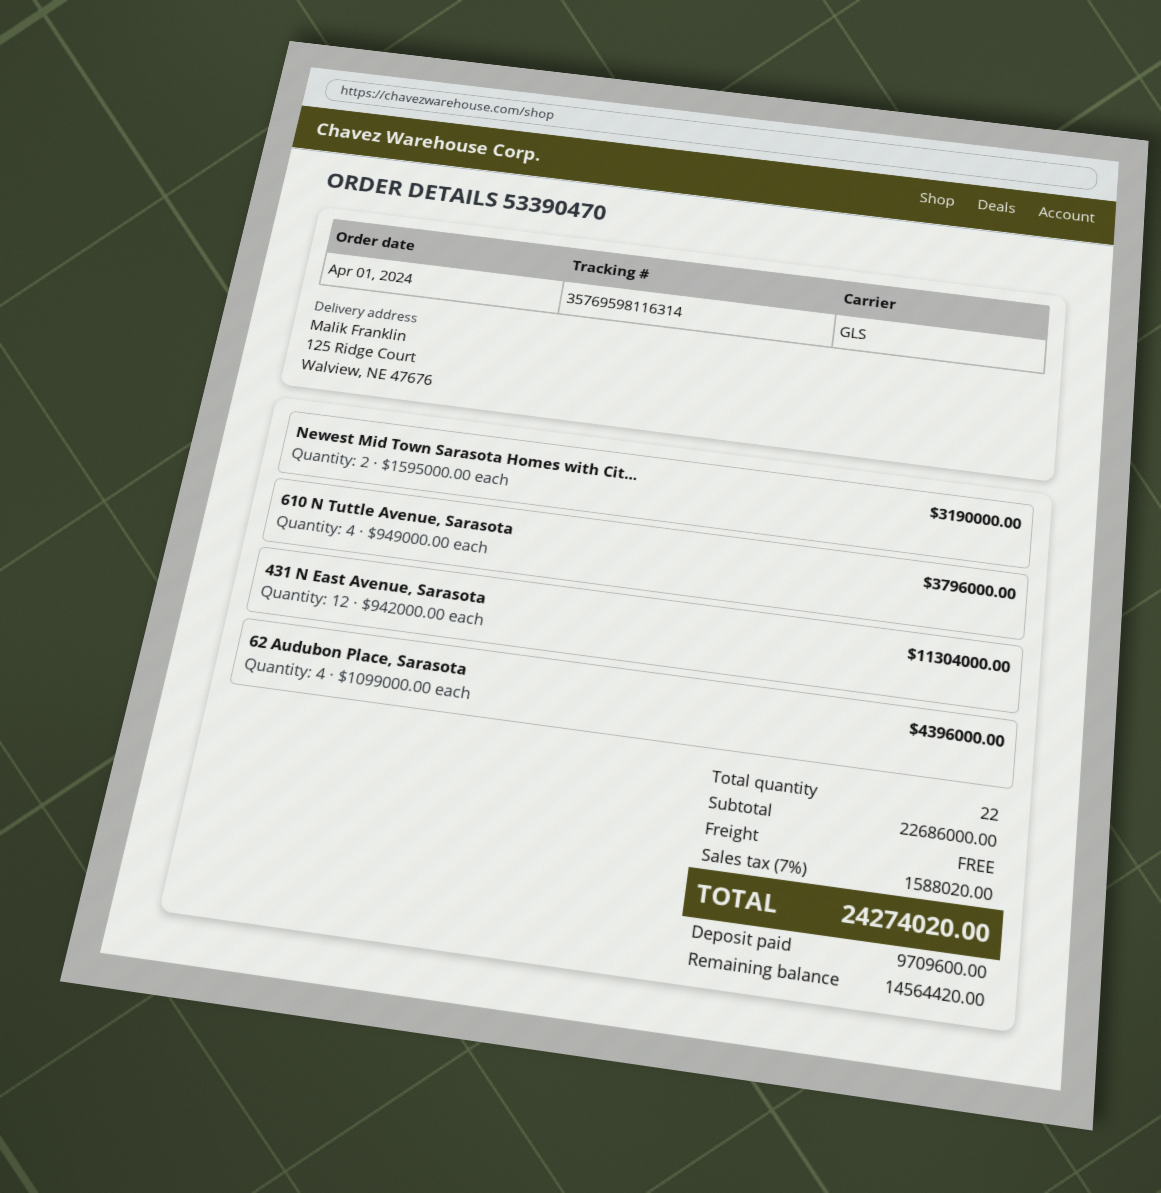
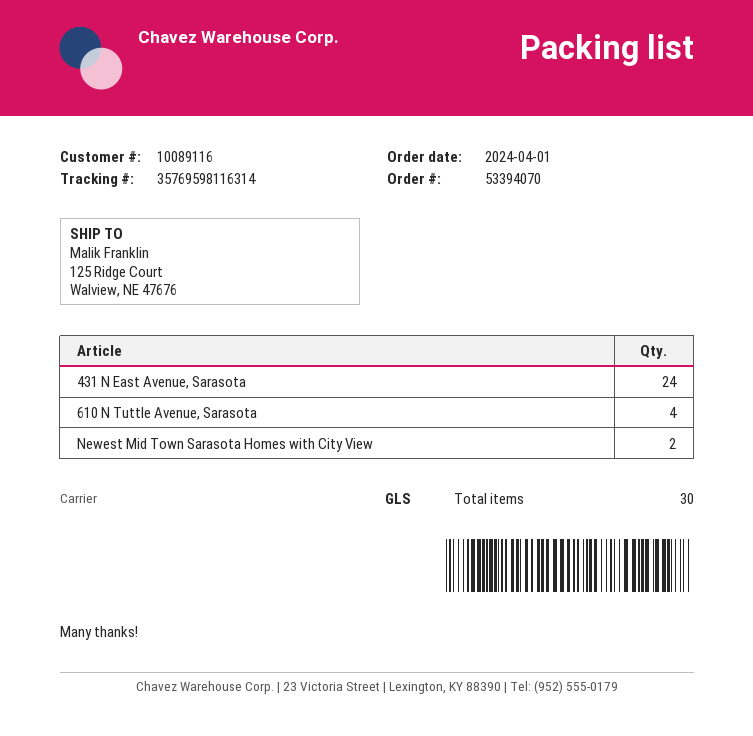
order number: 53390470 -> 53394070
431 N East Avenue, Sarasota: 12 -> 24
62 Audubon Place, Sarasota: 4 -> none
total quantity: 22 -> 30

